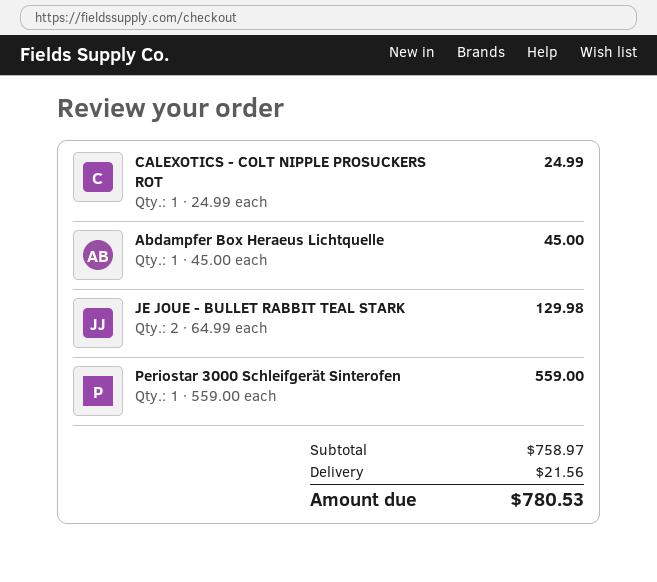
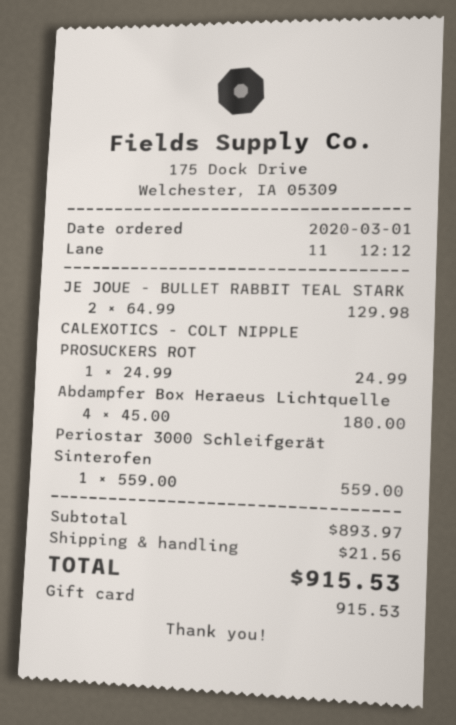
Abdampfer Box Heraeus Lichtquelle: 1 x 45.00 = 45.00 -> 4 x 45.00 = 180.00
subtotal: 758.97 -> 893.97
total: 780.53 -> 915.53

